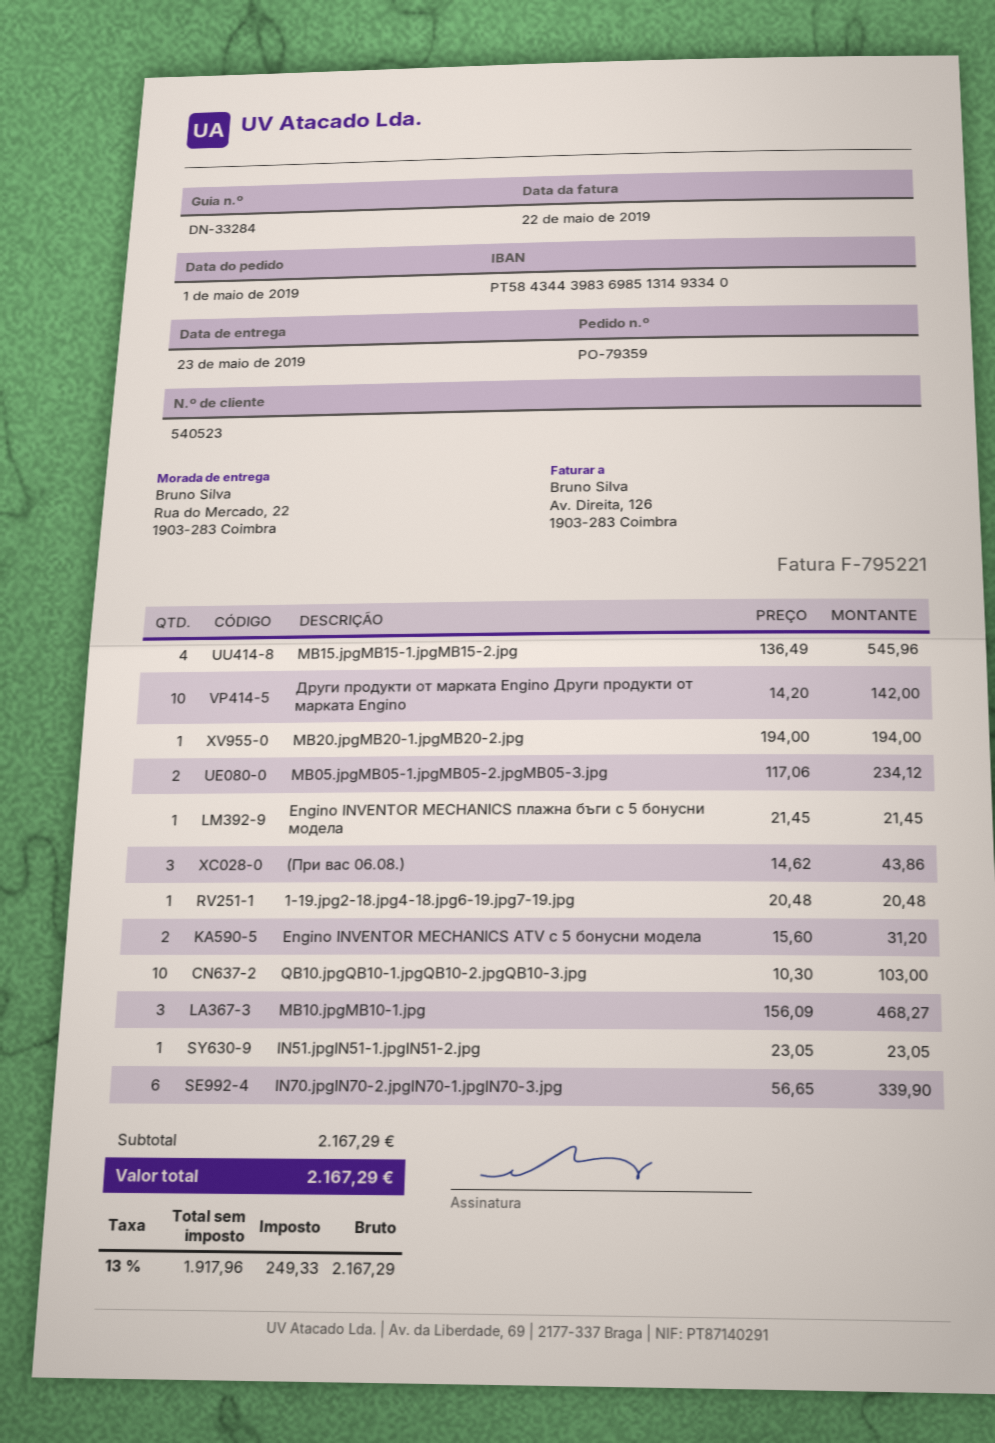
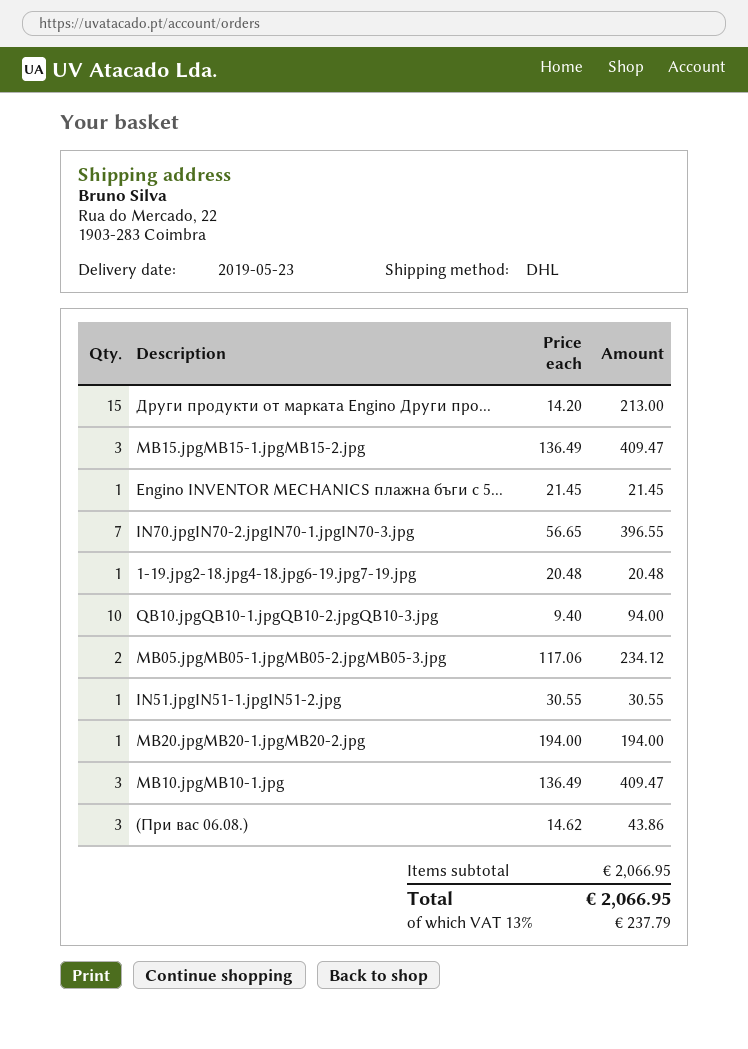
MB15.jpgMB15-1.jpgMB15-2.jpg: 4 x 136.49 = 545.96 -> 3 x 136.49 = 409.47
Други продукти от марката Engino Други продукти от марката Engino: 10 x 14.20 = 142.00 -> 15 x 14.20 = 213.00
Engino INVENTOR MECHANICS ATV с 5 бонусни модела: 2 x 15.60 = 31.20 -> none
QB10.jpgQB10-1.jpgQB10-2.jpgQB10-3.jpg: 10 x 10.30 = 103.00 -> 10 x 9.40 = 94.00
MB10.jpgMB10-1.jpg: 3 x 156.09 = 468.27 -> 3 x 136.49 = 409.47
IN51.jpgIN51-1.jpgIN51-2.jpg: 1 x 23.05 = 23.05 -> 1 x 30.55 = 30.55
IN70.jpgIN70-2.jpgIN70-1.jpgIN70-3.jpg: 6 x 56.65 = 339.90 -> 7 x 56.65 = 396.55
subtotal: 2167.29 -> 2066.95
tax: 13% = 249.33 -> 13% = 237.79
total: 2167.29 -> 2066.95

